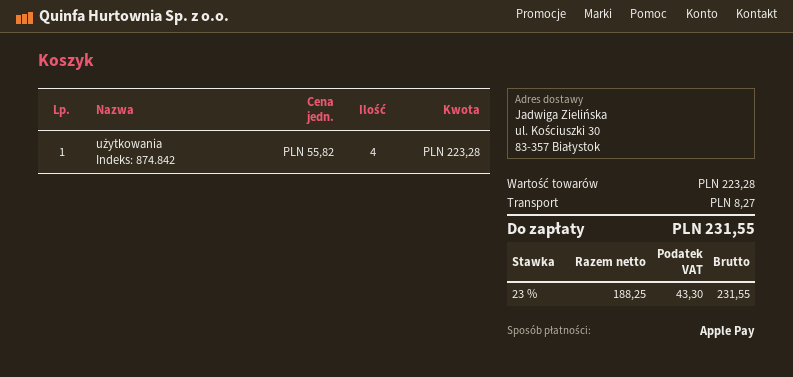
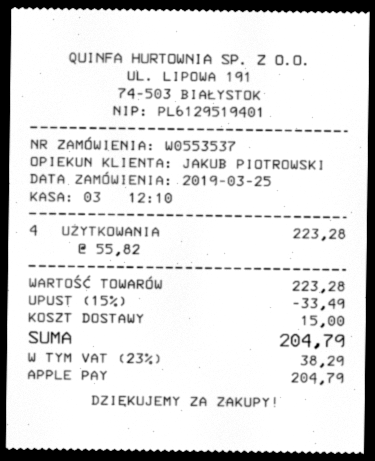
discount: none -> 15% = 33.49
shipping: 8.27 -> 15.00
tax: 23% = 43.30 -> 23% = 38.29
total: 231.55 -> 204.79

